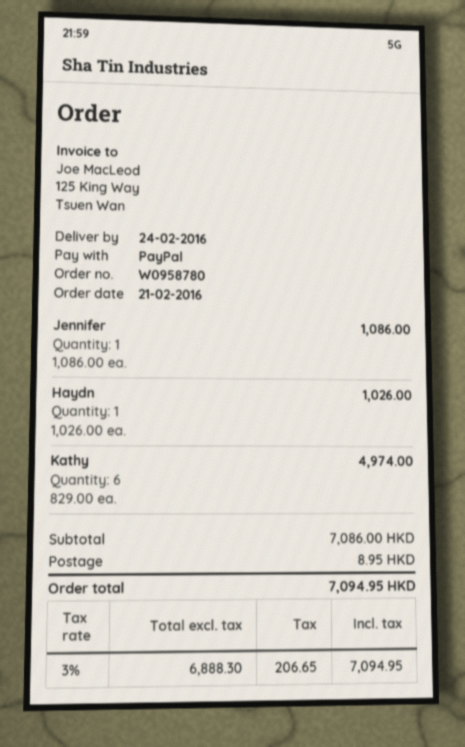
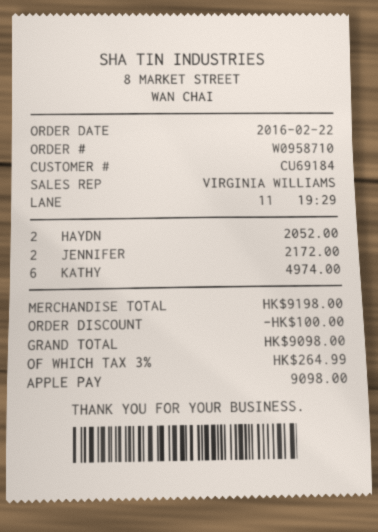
order number: W0958780 -> W0958710
order date: 2016-02-21 -> 2016-02-22
payment method: PayPal -> Apple Pay
Jennifer: 1 for 1086.00 -> 2 for 2172.00
Haydn: 1 for 1026.00 -> 2 for 2052.00
subtotal: 7086.00 -> 9198.00
discount: none -> 100.00
shipping: 8.95 -> none
tax: 3% = 206.65 -> 3% = 264.99
total: 7094.95 -> 9098.00

